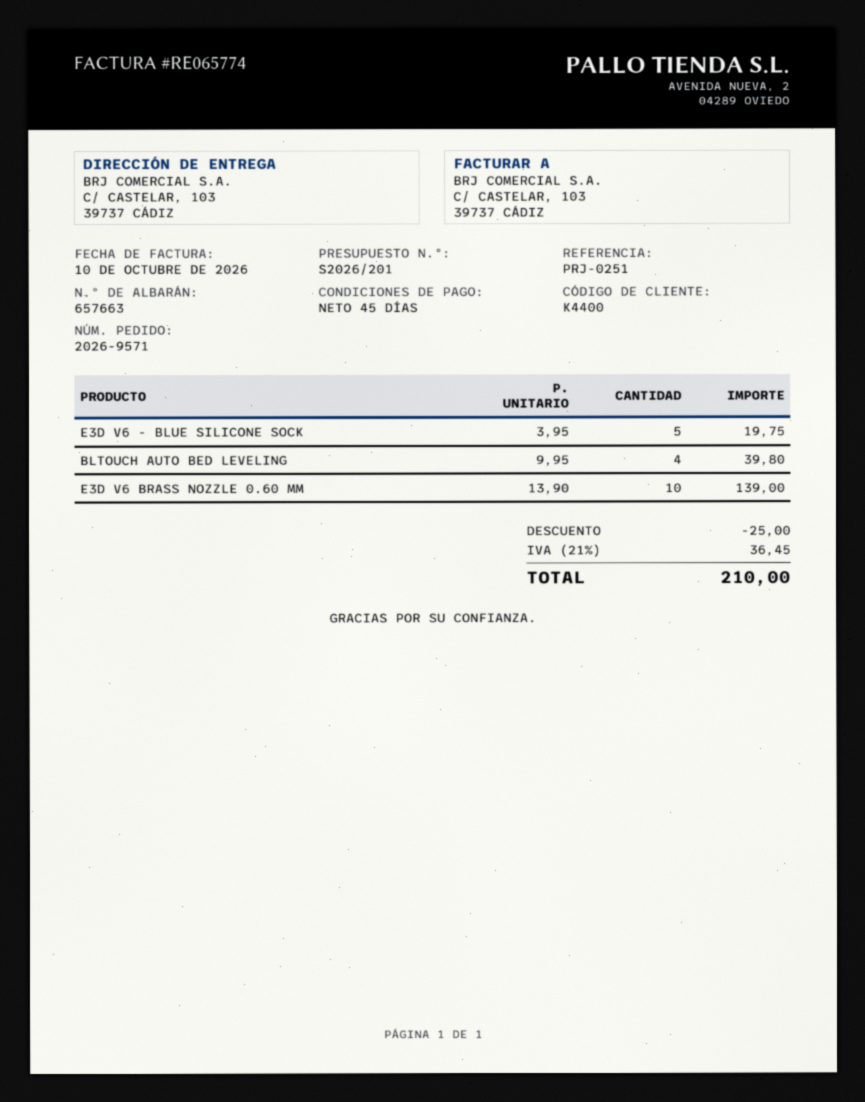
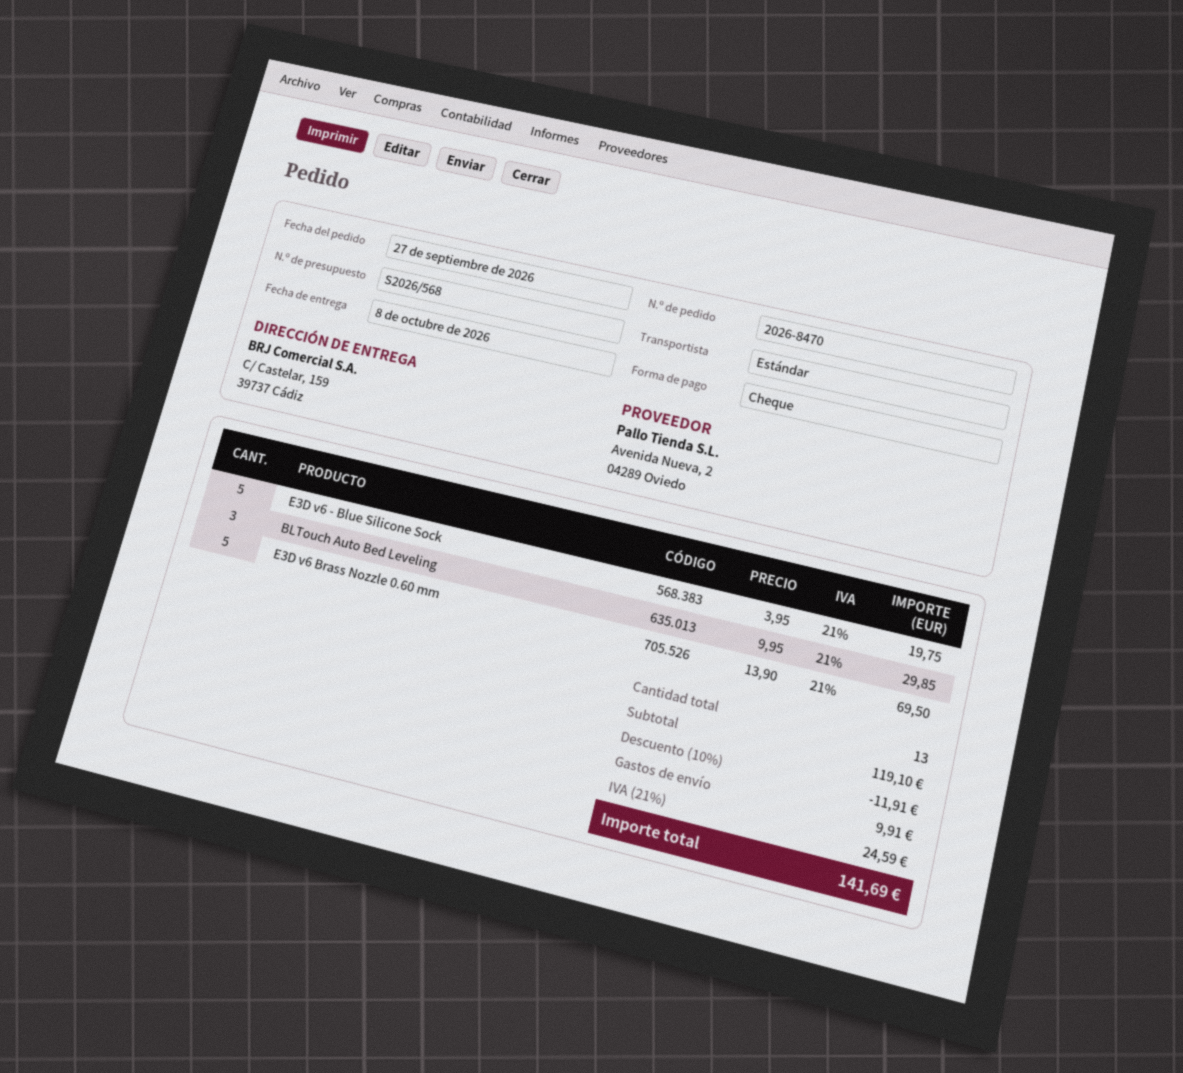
quote number: S2026/201 -> S2026/568
order number: 2026-9571 -> 2026-8470
ship to: C/ CASTELAR, 103, 39737 CÁDIZ -> C/ Castelar, 159, 39737 Cádiz
BLTOUCH AUTO BED LEVELING: 4 x 9.95 = 39.80 -> 3 x 9.95 = 29.85
E3D V6 BRASS NOZZLE 0.60 MM: 10 x 13.90 = 139.00 -> 5 x 13.90 = 69.50
discount: 25.00 -> 11.91
shipping: none -> 9.91
tax: 21% = 36.45 -> 21% = 24.59
total: 210.00 -> 141.69

